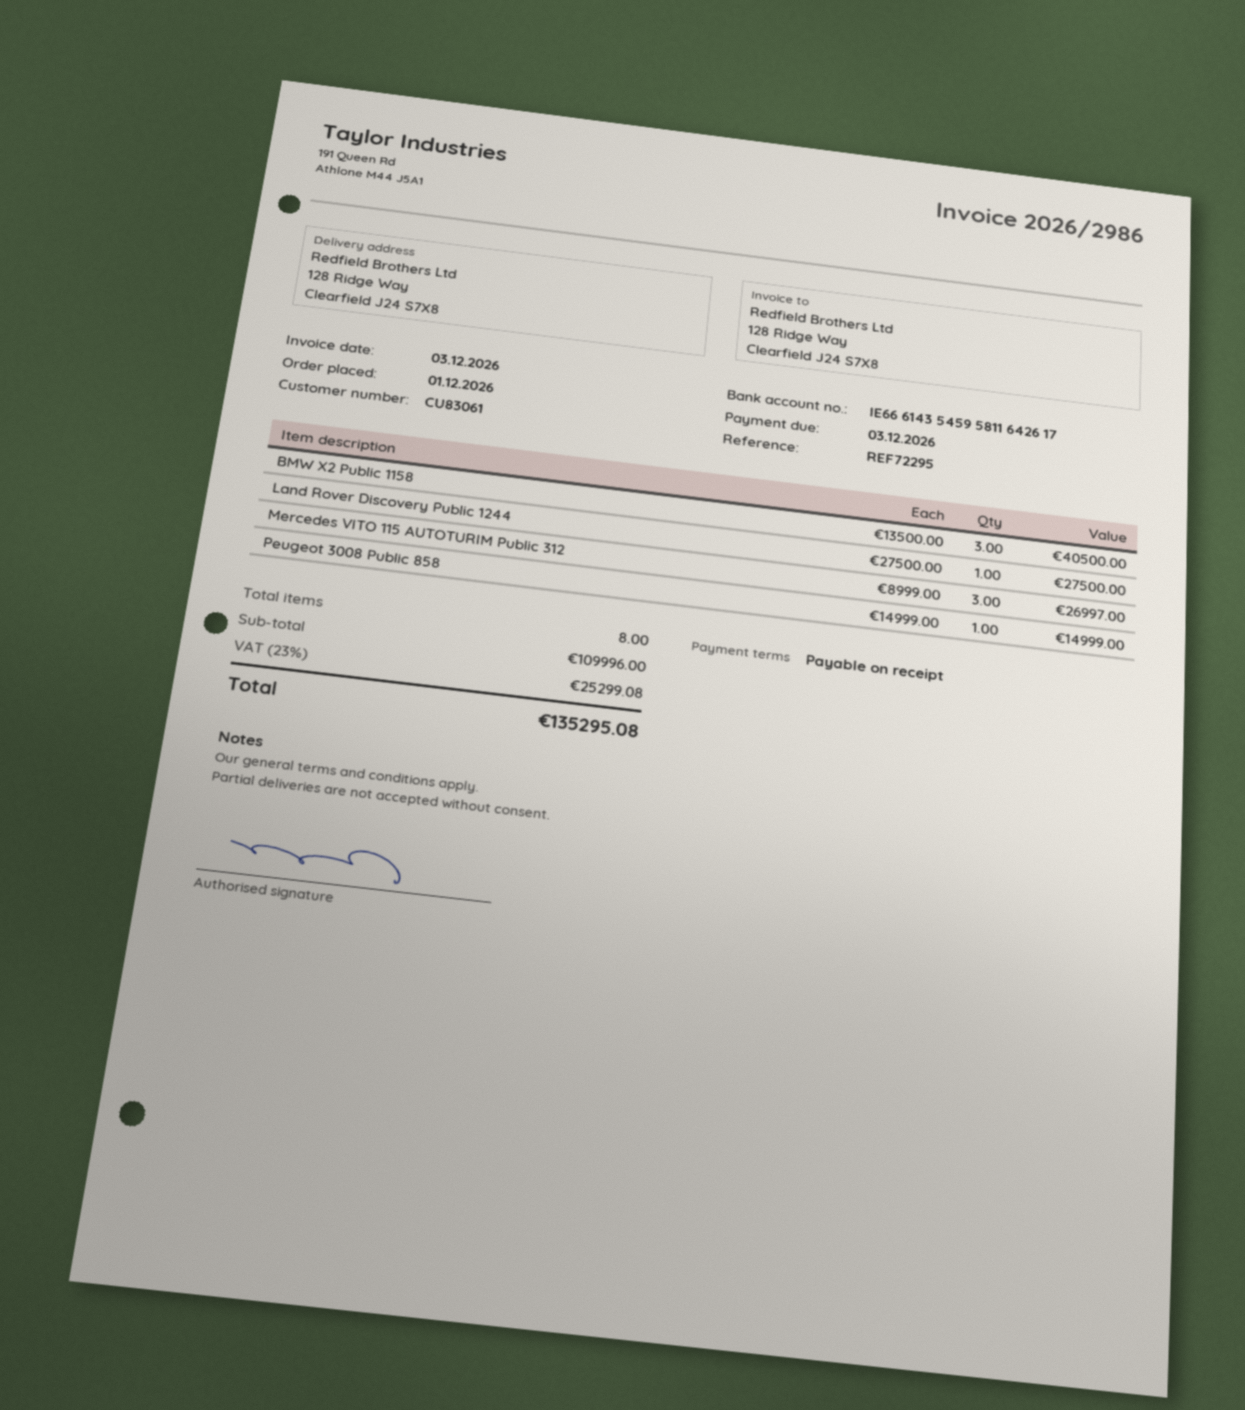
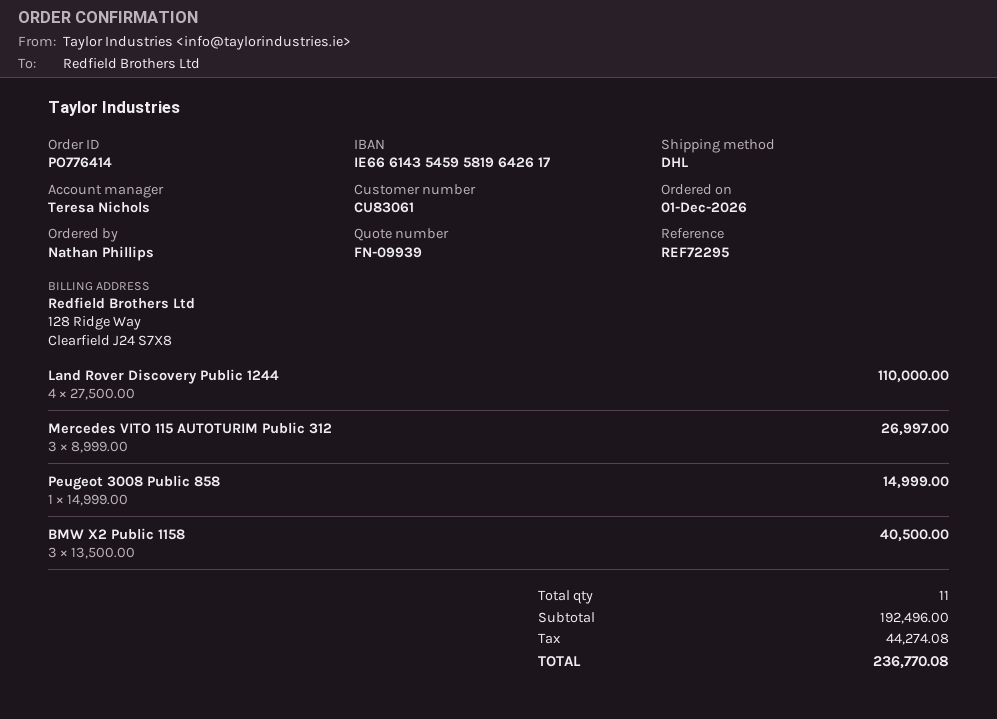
bank account: IE66614354595811642617 -> IE66614354595819642617
Land Rover Discovery Public 1244: 1 x 27500.00 = 27500.00 -> 4 x 27500.00 = 110000.00
total quantity: 8 -> 11
subtotal: 109996.00 -> 192496.00
tax: 25299.08 -> 44274.08
total: 135295.08 -> 236770.08

